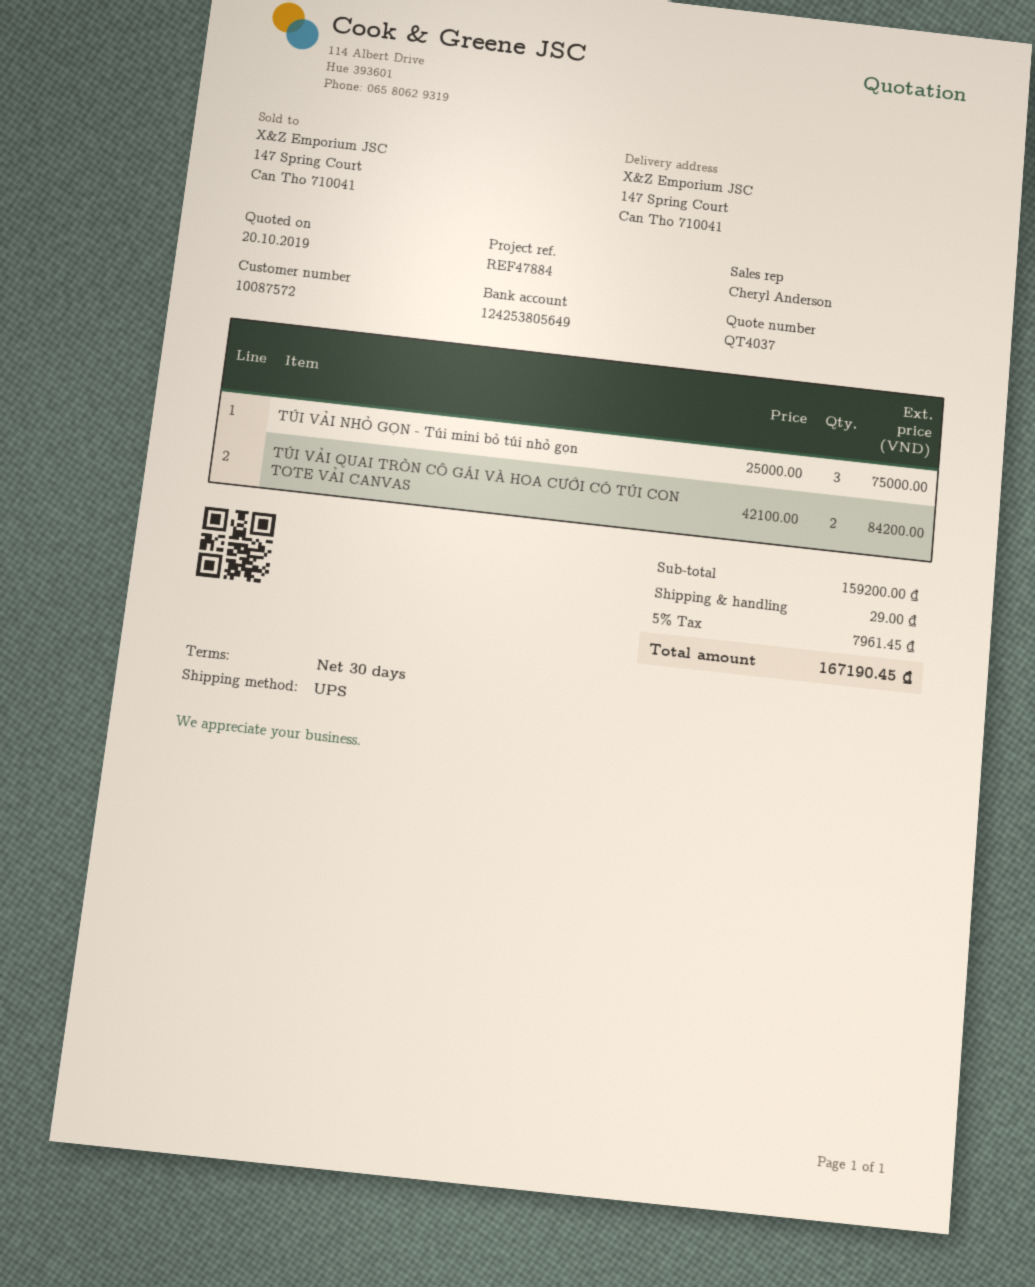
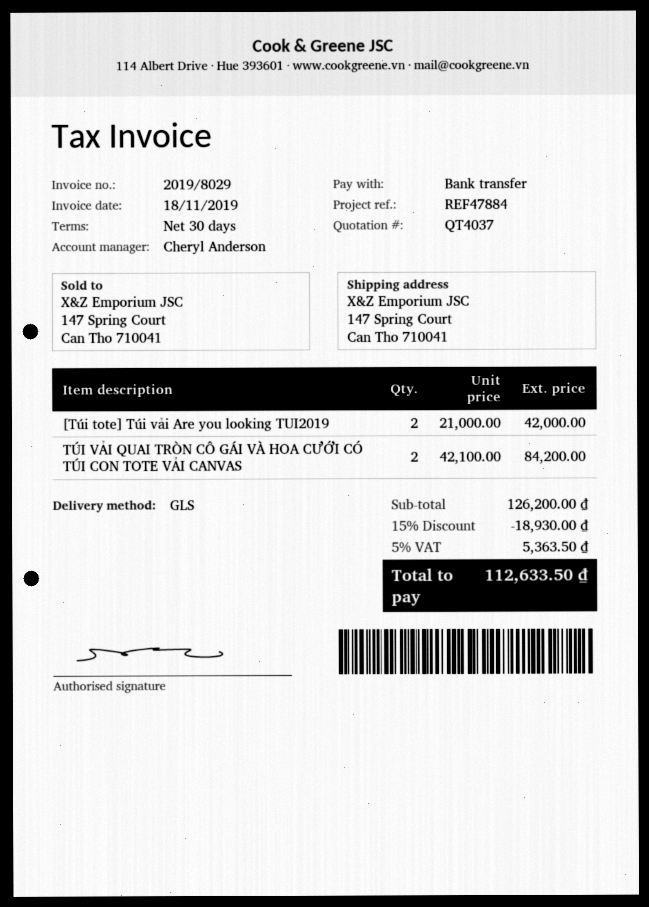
shipping method: UPS -> GLS
TÚI VẢI NHỎ GỌN - Túi mini bỏ túi nhỏ gọn: 3 x 25000.00 = 75000.00 -> none
[Túi tote] Túi vải Are you looking TUI2019: none -> 2 x 21000.00 = 42000.00
subtotal: 159200.00 -> 126200.00
discount: none -> 15% = 18930.00
shipping: 29.00 -> none
tax: 5% = 7961.45 -> 5% = 5363.50
total: 167190.45 -> 112633.50

